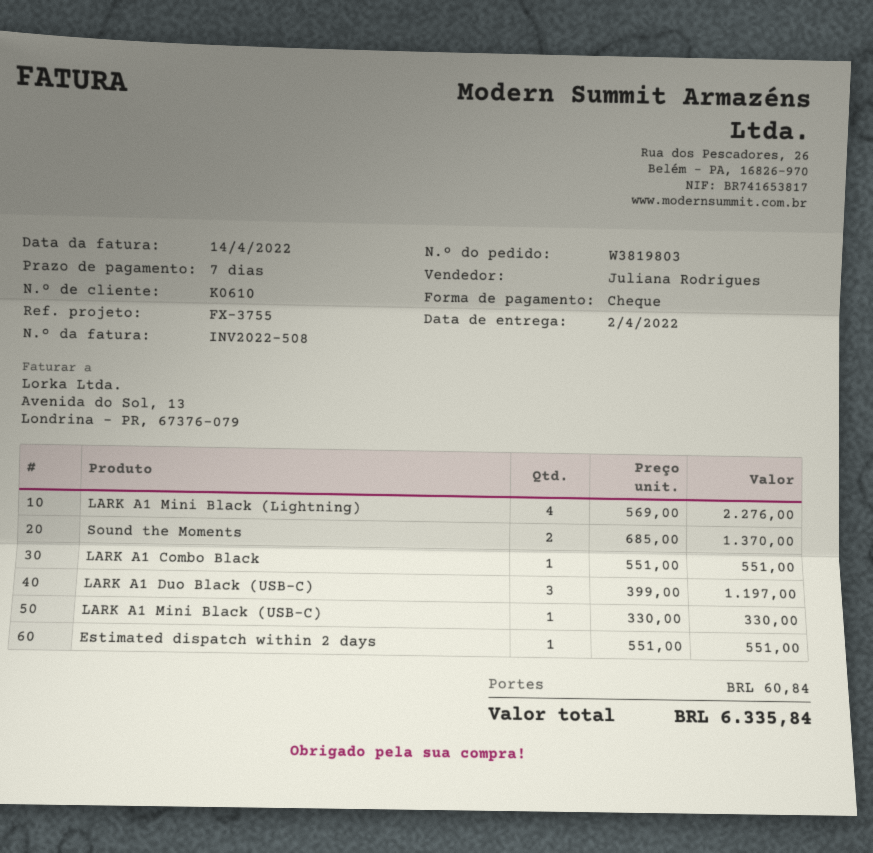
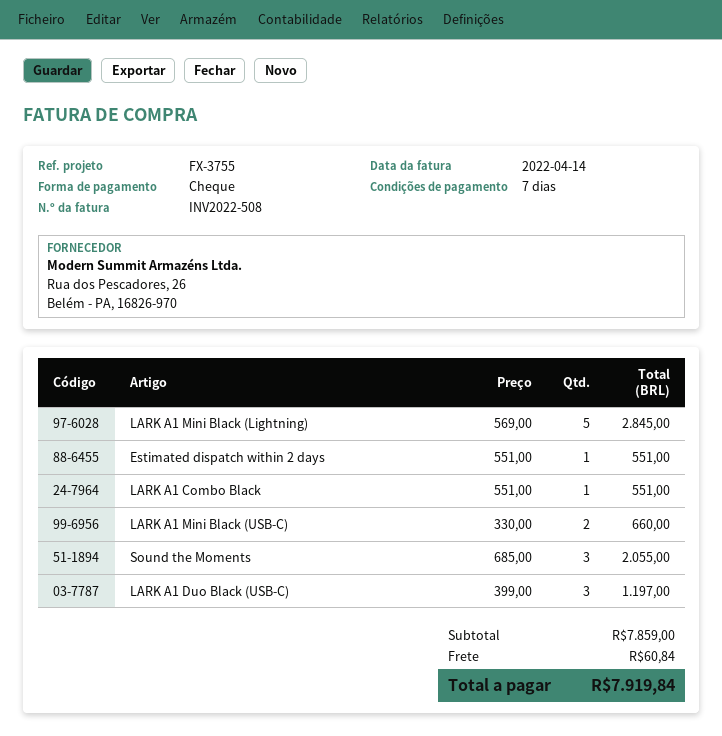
LARK A1 Mini Black (Lightning): 4 x 569.00 = 2276.00 -> 5 x 569.00 = 2845.00
Sound the Moments: 2 x 685.00 = 1370.00 -> 3 x 685.00 = 2055.00
LARK A1 Mini Black (USB-C): 1 x 330.00 = 330.00 -> 2 x 330.00 = 660.00
total: 6335.84 -> 7919.84

